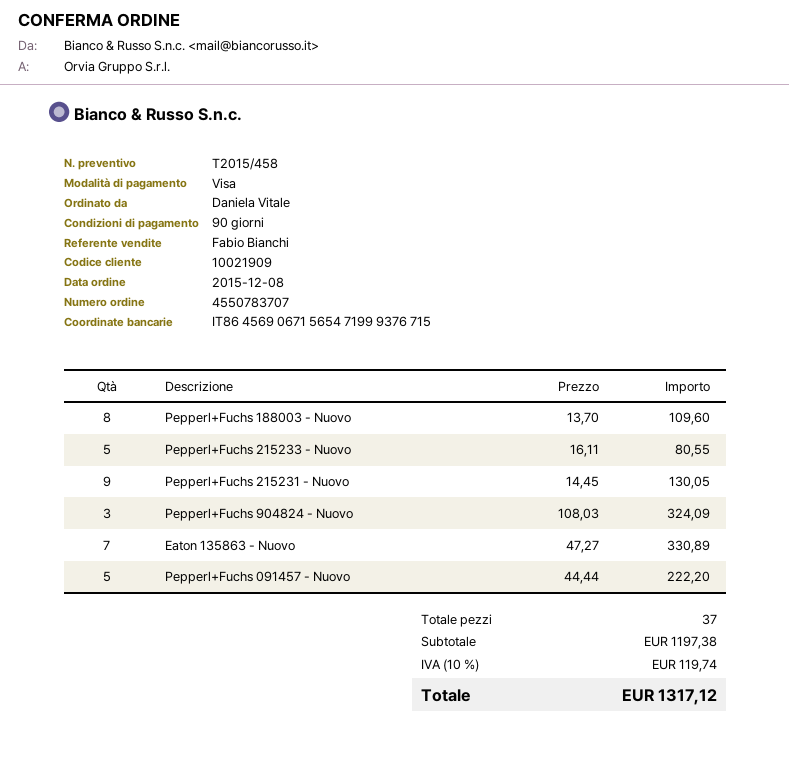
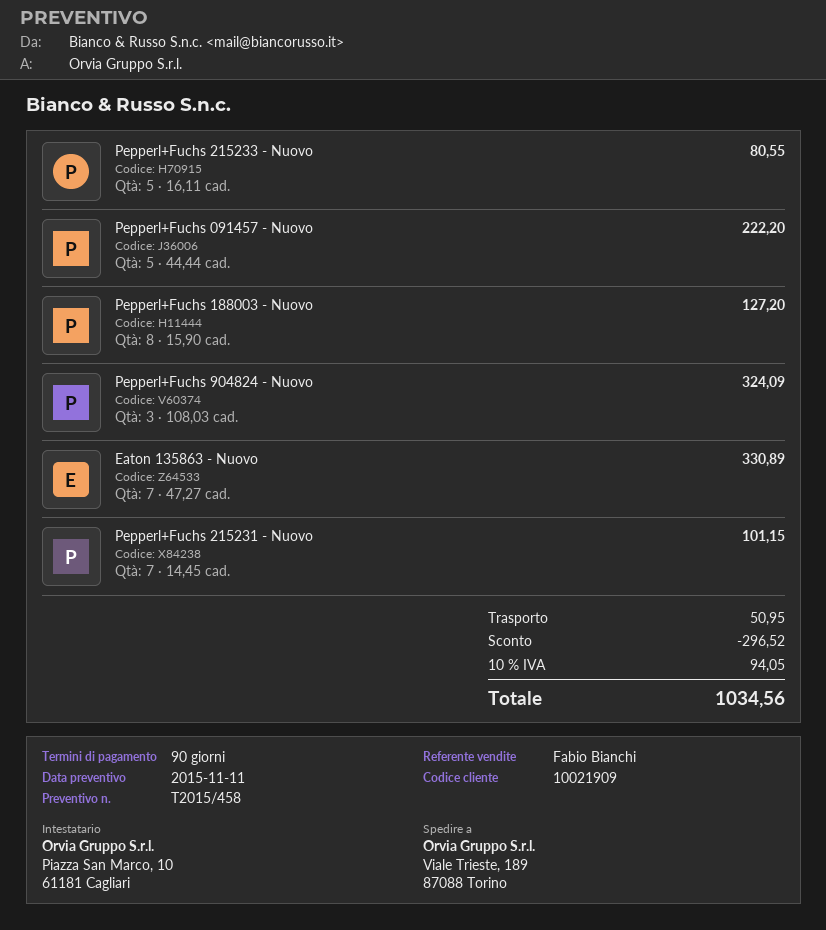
Pepperl+Fuchs 188003 - Nuovo: 8 x 13.70 = 109.60 -> 8 x 15.90 = 127.20
Pepperl+Fuchs 215231 - Nuovo: 9 x 14.45 = 130.05 -> 7 x 14.45 = 101.15
discount: none -> 296.52
shipping: none -> 50.95
tax: 10% = 119.74 -> 10% = 94.05
total: 1317.12 -> 1034.56

